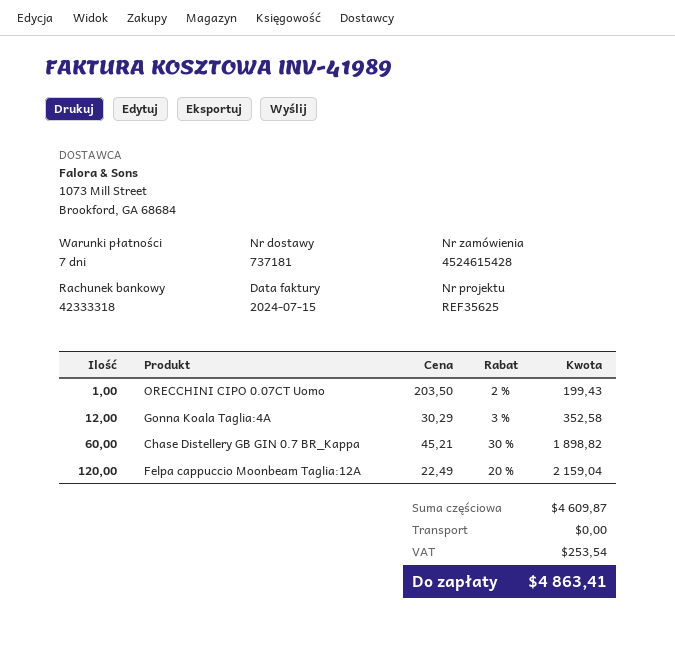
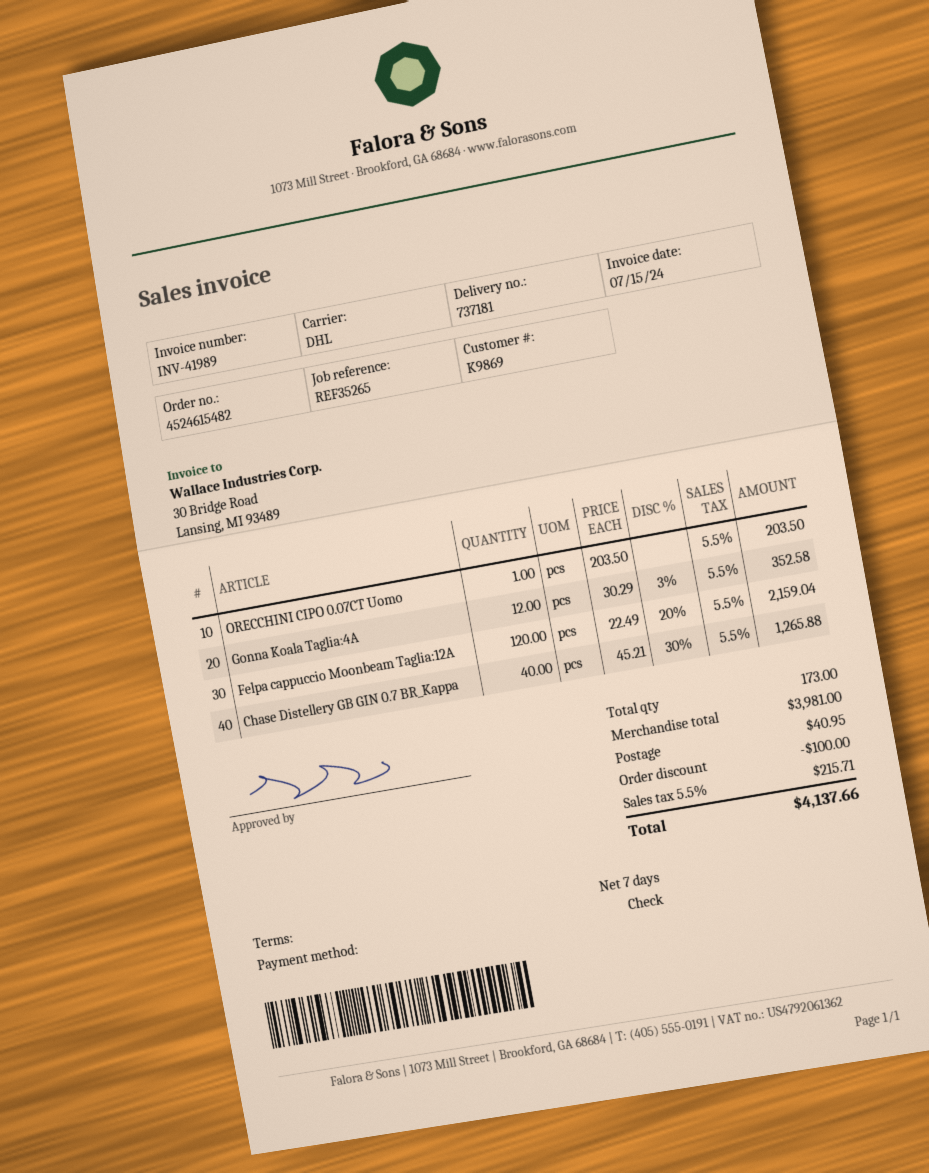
order number: 4524615428 -> 4524615482
reference: REF35625 -> REF35265
ORECCHINI CIPO 0.07CT Uomo: 1 x 203.50 - 2% = 199.43 -> 1 x 203.50 = 203.50
Chase Distellery GB GIN 0.7 BR_Kappa: 60 x 45.21 - 30% = 1898.82 -> 40 x 45.21 - 30% = 1265.88
subtotal: 4609.87 -> 3981.00
discount: none -> 100.00
shipping: 0.00 -> 40.95
tax: 253.54 -> 215.71
total: 4863.41 -> 4137.66

